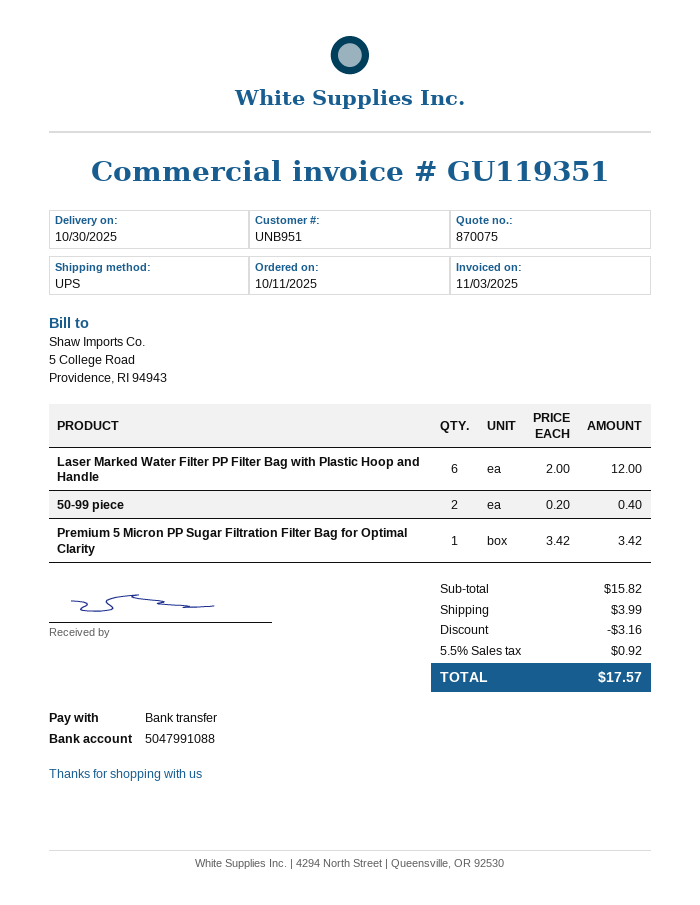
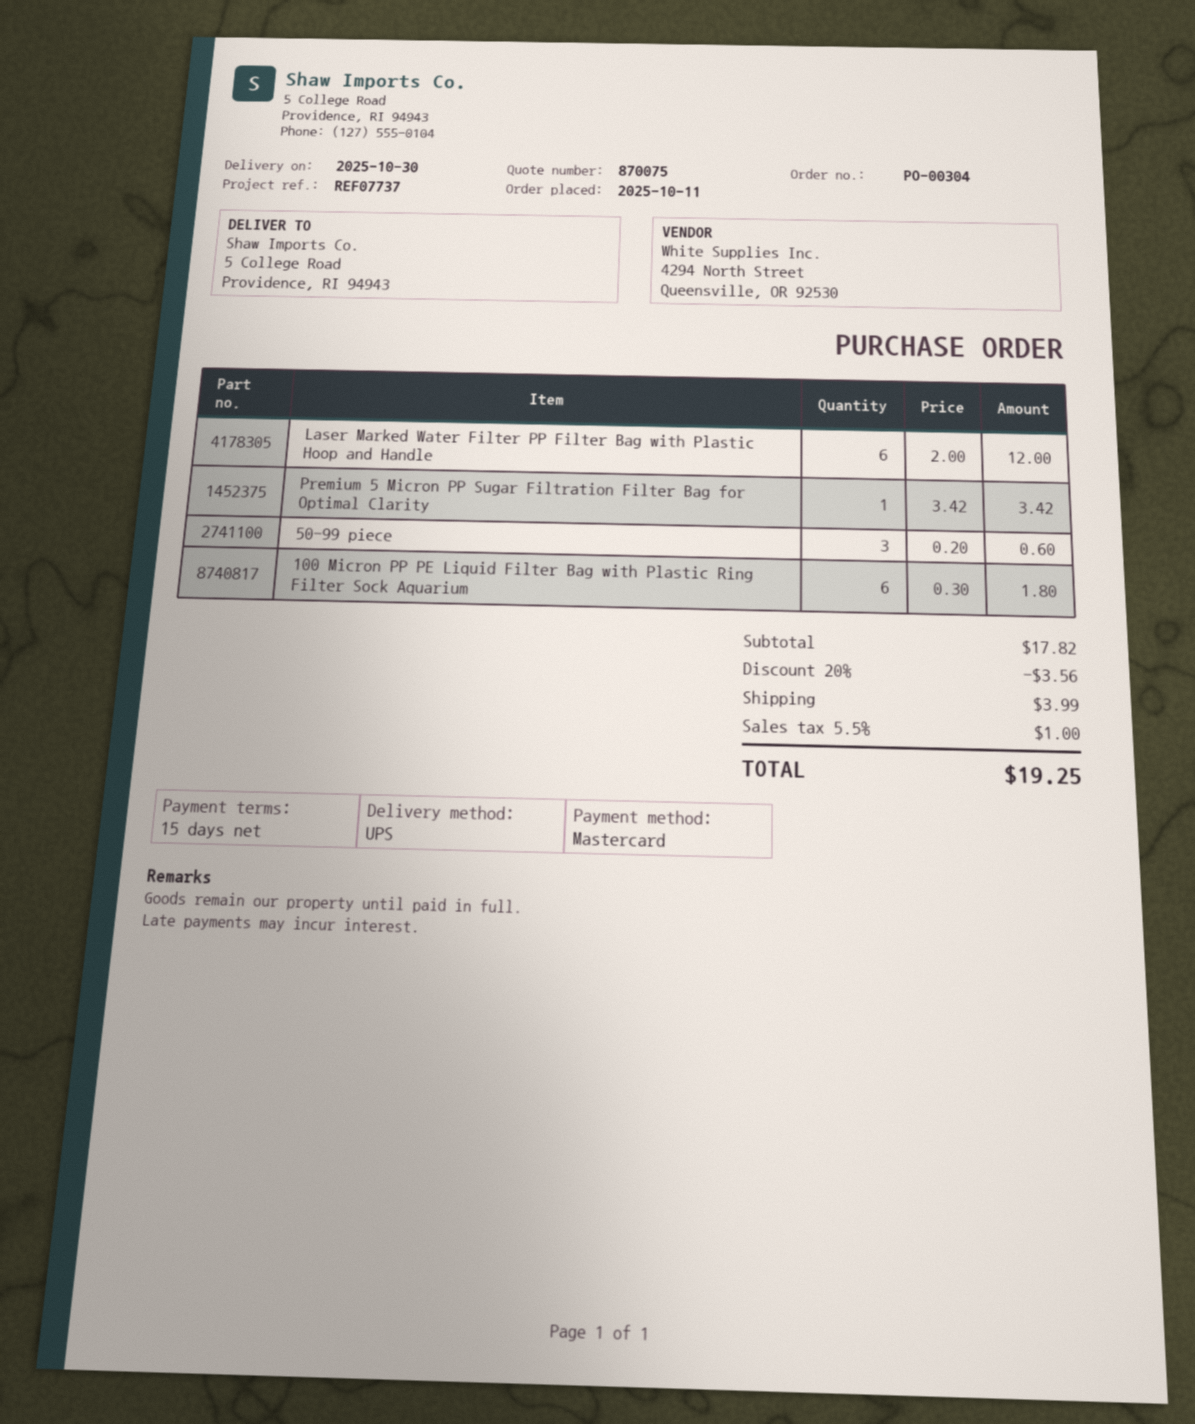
payment method: bank transfer -> Mastercard
50-99 piece: 2 x 0.20 = 0.40 -> 3 x 0.20 = 0.60
100 Micron PP PE Liquid Filter Bag with Plastic Ring Filter Sock Aquarium: none -> 6 x 0.30 = 1.80
subtotal: 15.82 -> 17.82
discount: 3.16 -> 3.56
tax: 5.5% = 0.92 -> 5.5% = 1.00
total: 17.57 -> 19.25

